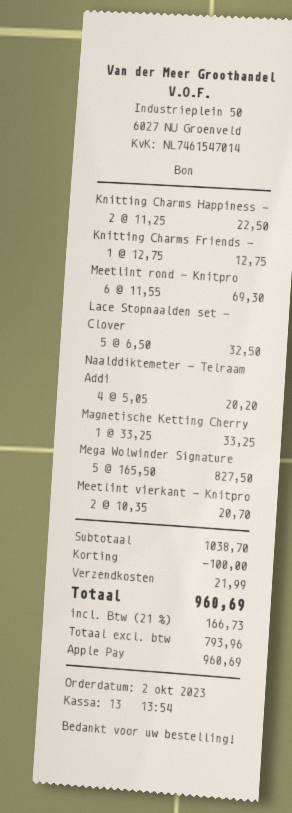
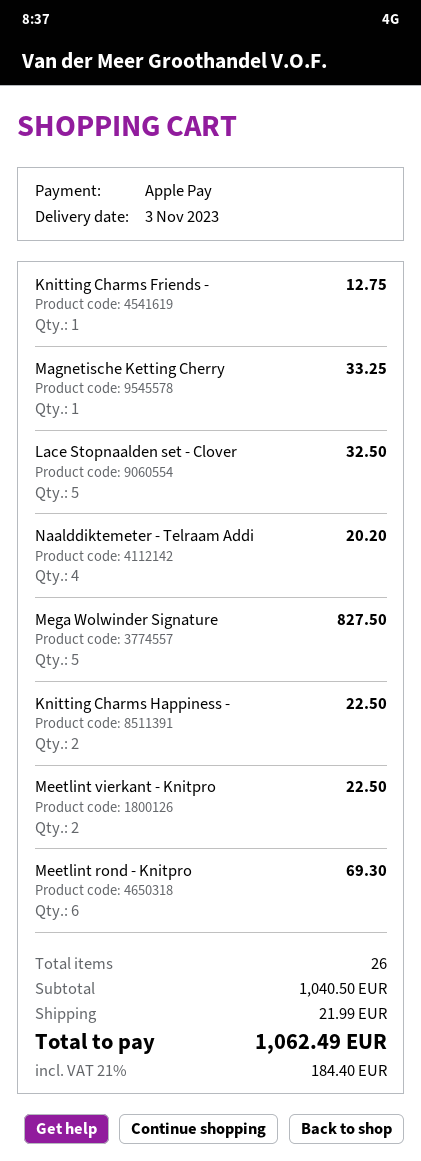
Meetlint vierkant - Knitpro: 2 for 20.70 -> 2 for 22.50
subtotal: 1038.70 -> 1040.50
discount: 100.00 -> none
tax: 21% = 166.73 -> 21% = 184.40
total: 960.69 -> 1062.49

